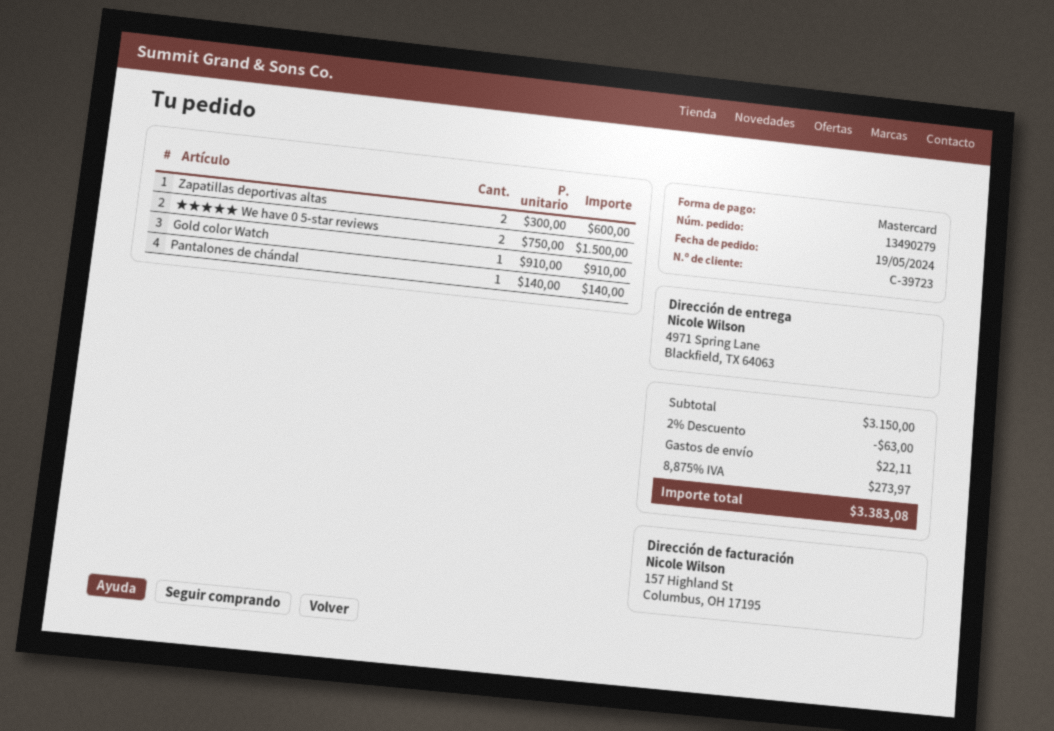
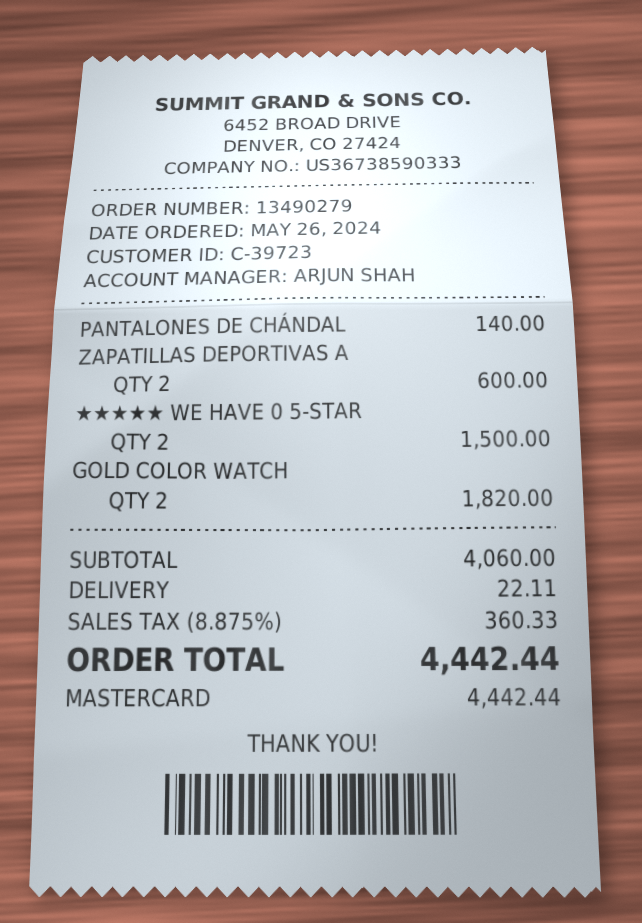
order date: 2024-05-19 -> 2024-05-26
Gold color Watch: 1 for 910.00 -> 2 for 1820.00
subtotal: 3150.00 -> 4060.00
discount: 2% = 63.00 -> none
tax: 8.875% = 273.97 -> 8.875% = 360.33
total: 3383.08 -> 4442.44

